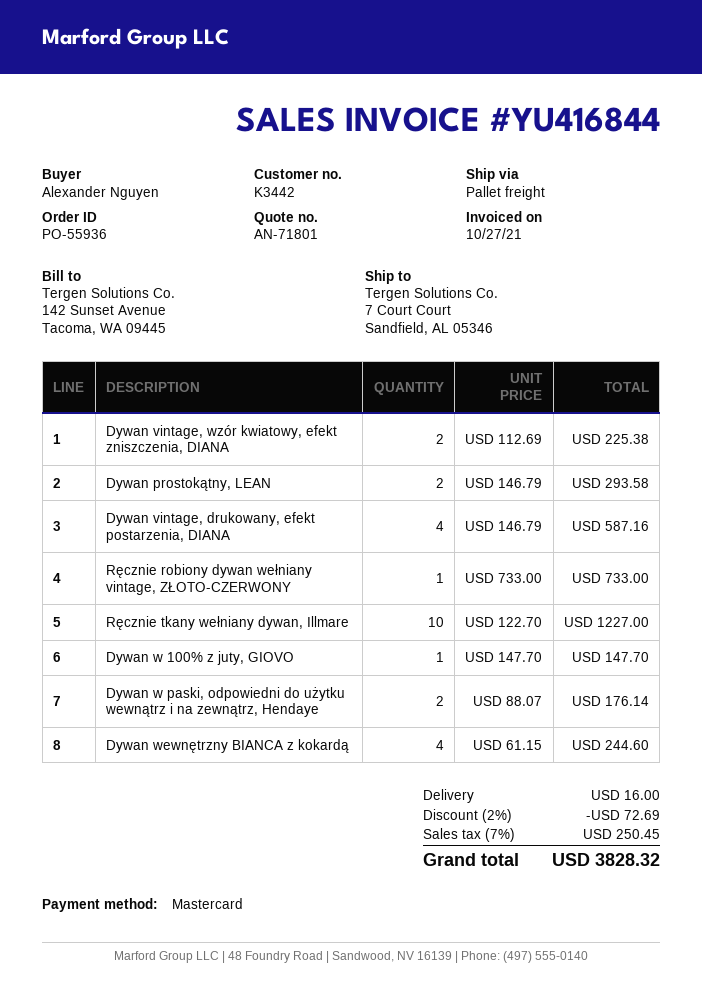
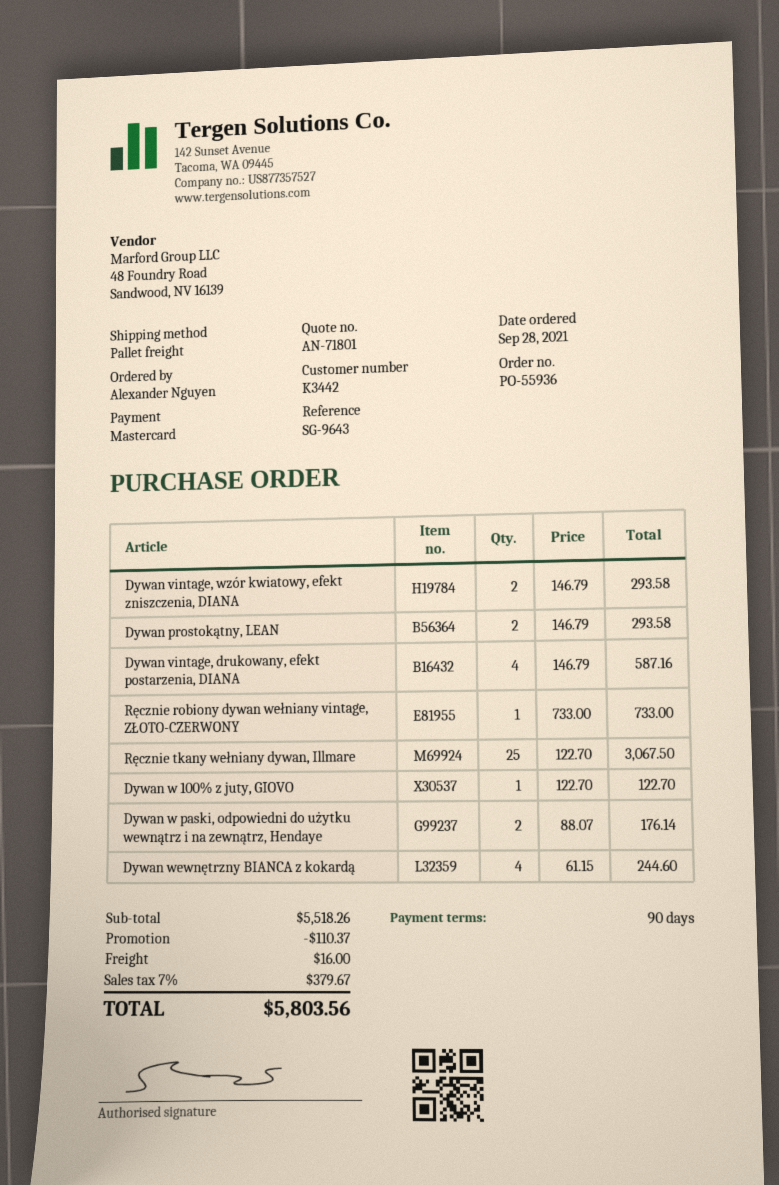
Dywan vintage, wzór kwiatowy, efekt zniszczenia, DIANA: 2 x 112.69 = 225.38 -> 2 x 146.79 = 293.58
Ręcznie tkany wełniany dywan, Illmare: 10 x 122.70 = 1227.00 -> 25 x 122.70 = 3067.50
Dywan w 100% z juty, GIOVO: 1 x 147.70 = 147.70 -> 1 x 122.70 = 122.70
discount: 72.69 -> 110.37
tax: 7% = 250.45 -> 7% = 379.67
total: 3828.32 -> 5803.56

